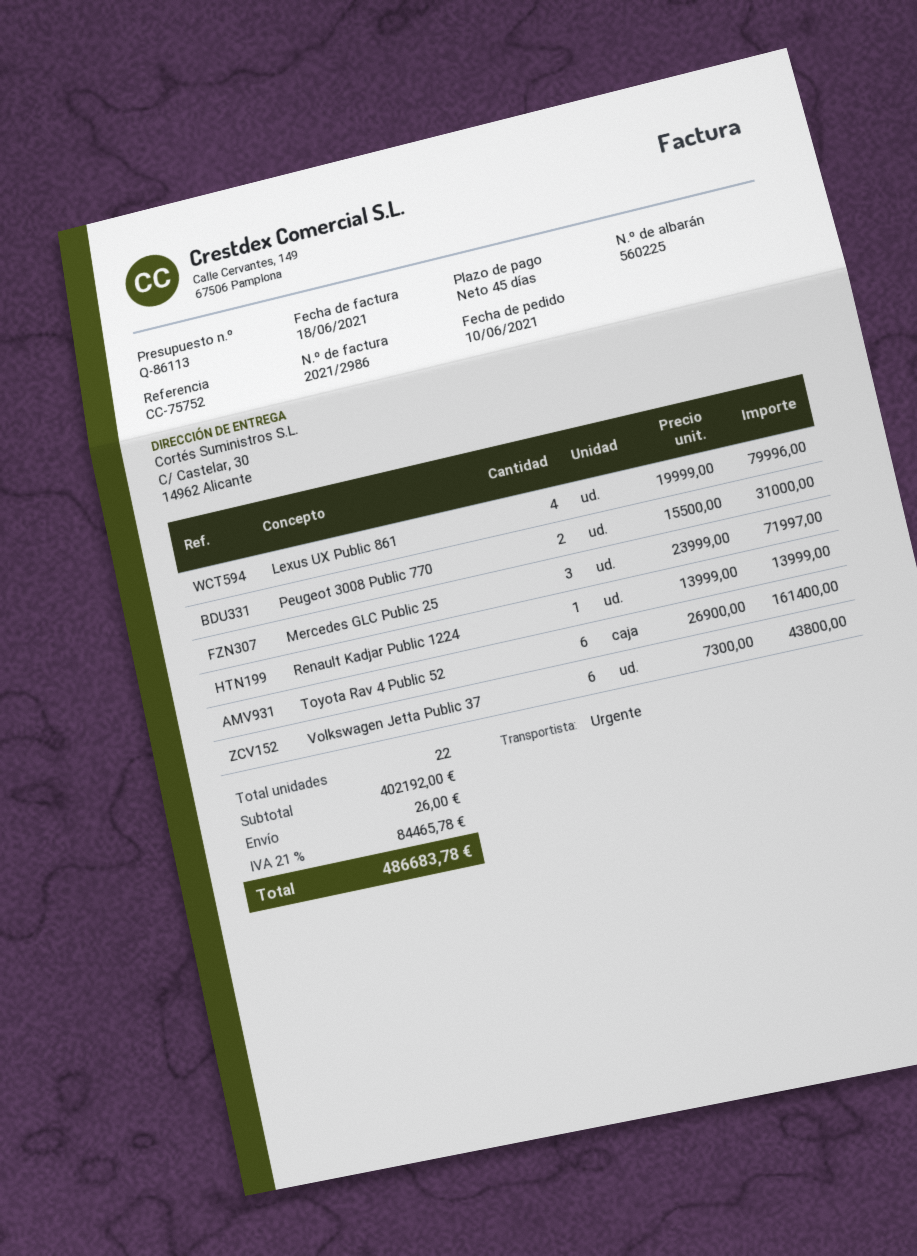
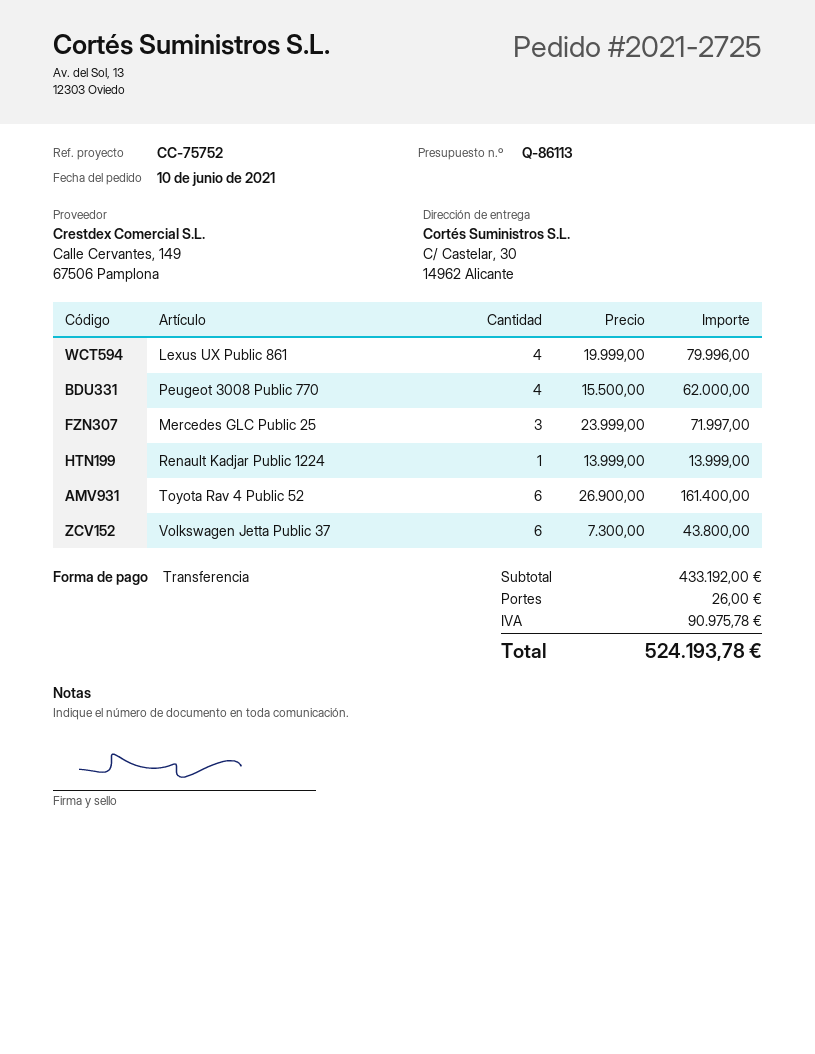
Peugeot 3008 Public 770: 2 x 15500.00 = 31000.00 -> 4 x 15500.00 = 62000.00
subtotal: 402192.00 -> 433192.00
tax: 84465.78 -> 90975.78
total: 486683.78 -> 524193.78

